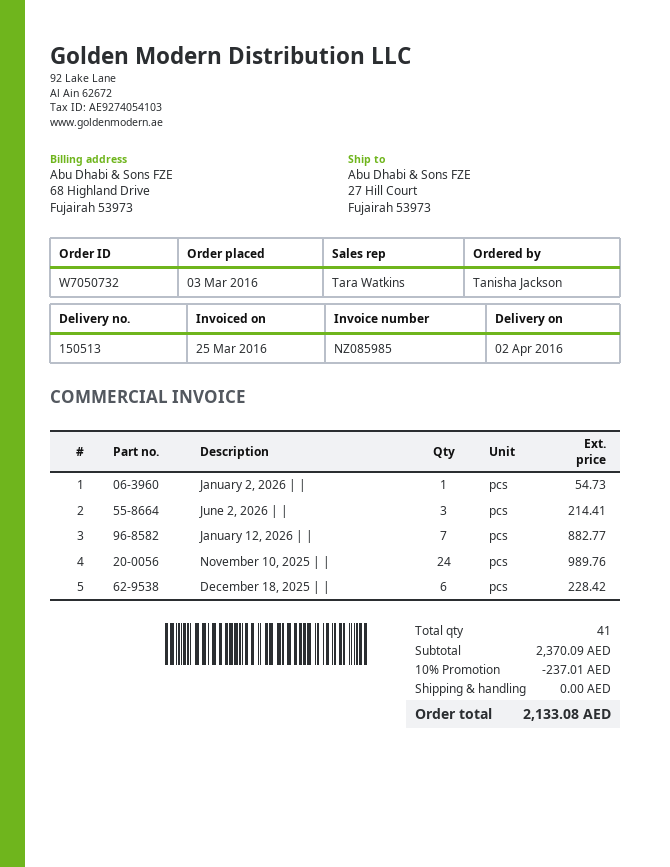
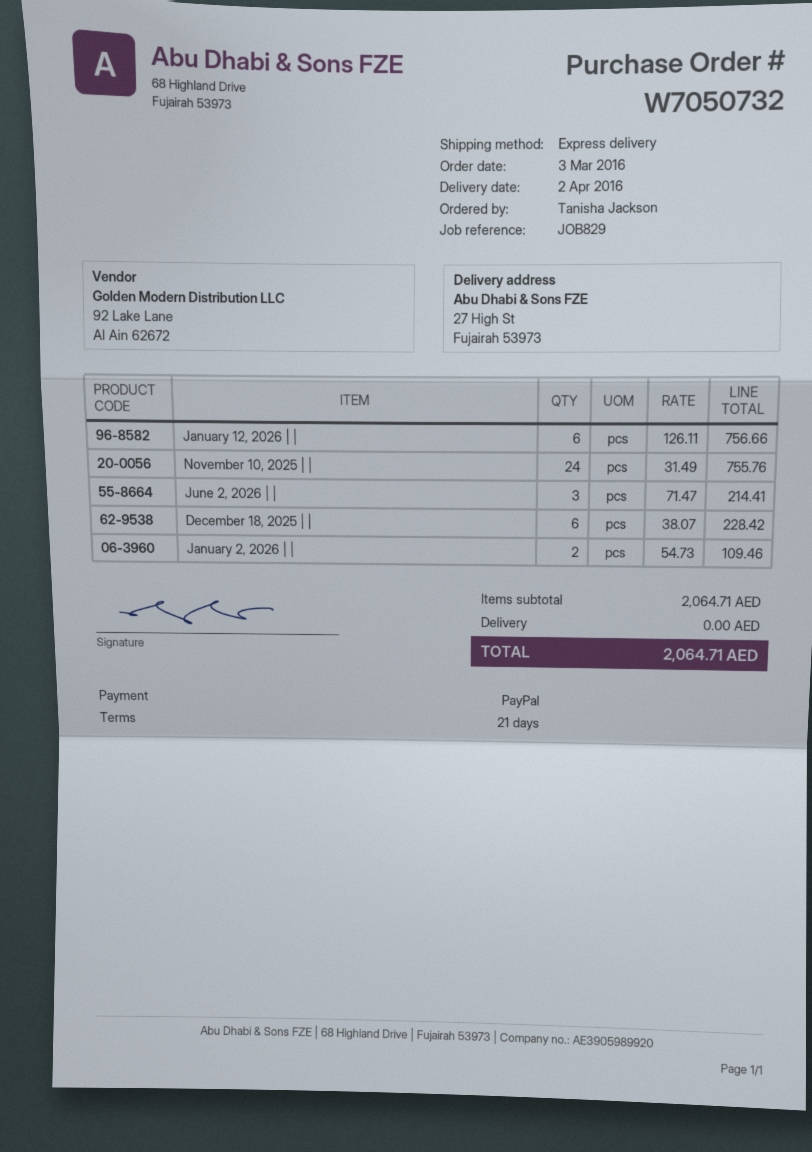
ship to: 27 Hill Court, Fujairah 53973 -> 27 High St, Fujairah 53973
January 2, 2026 | |: 1 for 54.73 -> 2 for 109.46
January 12, 2026 | |: 7 for 882.77 -> 6 for 756.66
November 10, 2025 | |: 24 for 989.76 -> 24 for 755.76
subtotal: 2370.09 -> 2064.71
discount: 10% = 237.01 -> none
total: 2133.08 -> 2064.71

